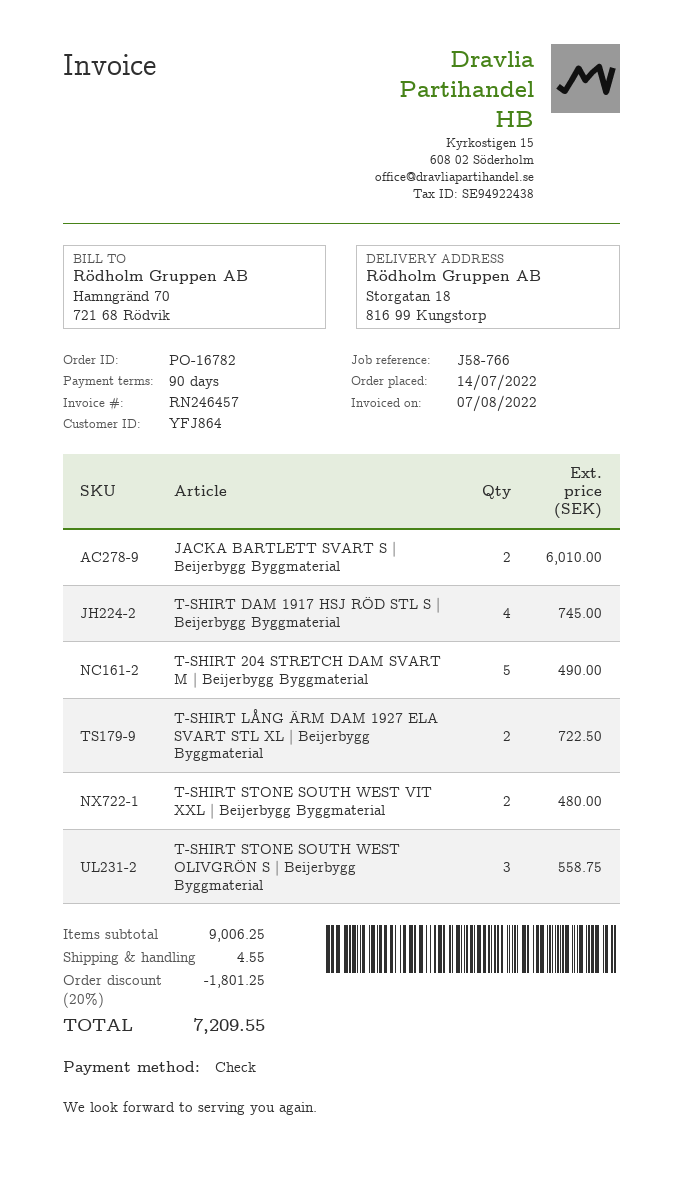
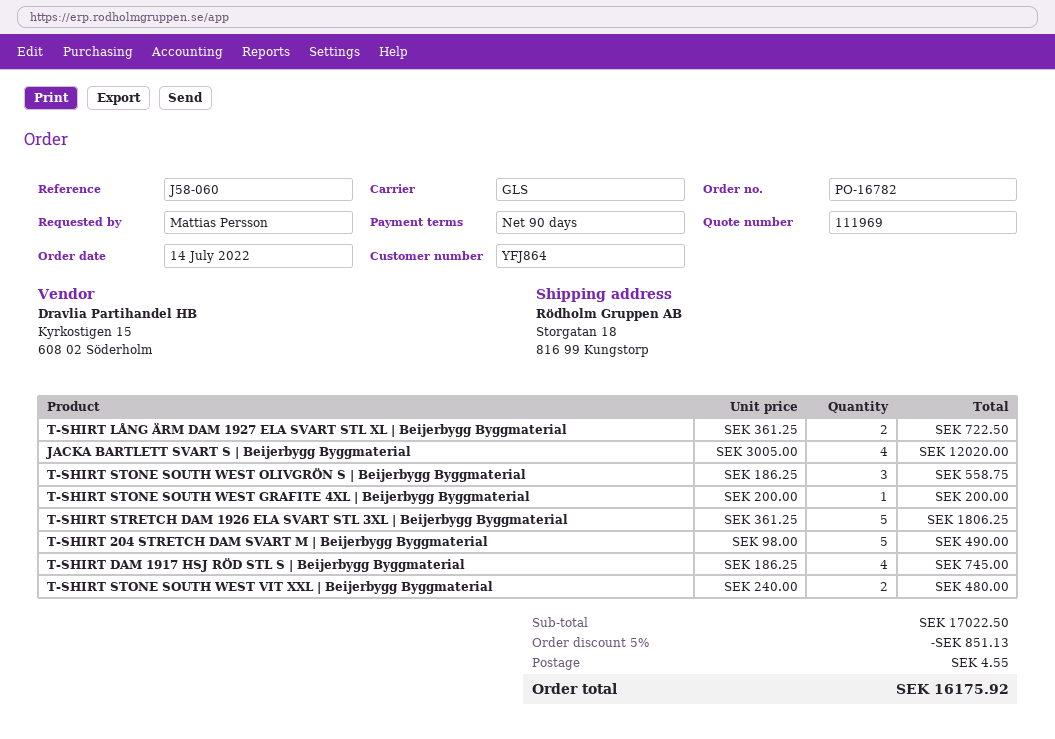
reference: J58-766 -> J58-060
JACKA BARTLETT SVART S | Beijerbygg Byggmaterial: 2 for 6010.00 -> 4 for 12020.00
T-SHIRT STONE SOUTH WEST GRAFITE 4XL | Beijerbygg Byggmaterial: none -> 1 for 200.00
T-SHIRT STRETCH DAM 1926 ELA SVART STL 3XL | Beijerbygg Byggmaterial: none -> 5 for 1806.25
subtotal: 9006.25 -> 17022.50
discount: 20% = 1801.25 -> 5% = 851.13
total: 7209.55 -> 16175.92

